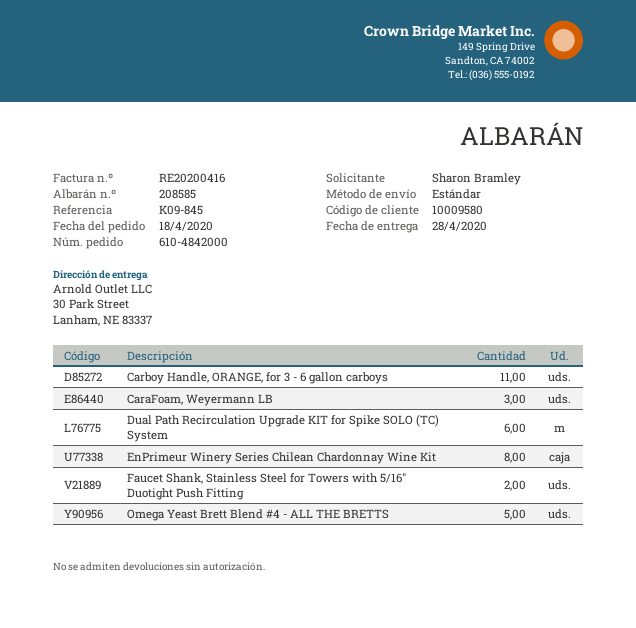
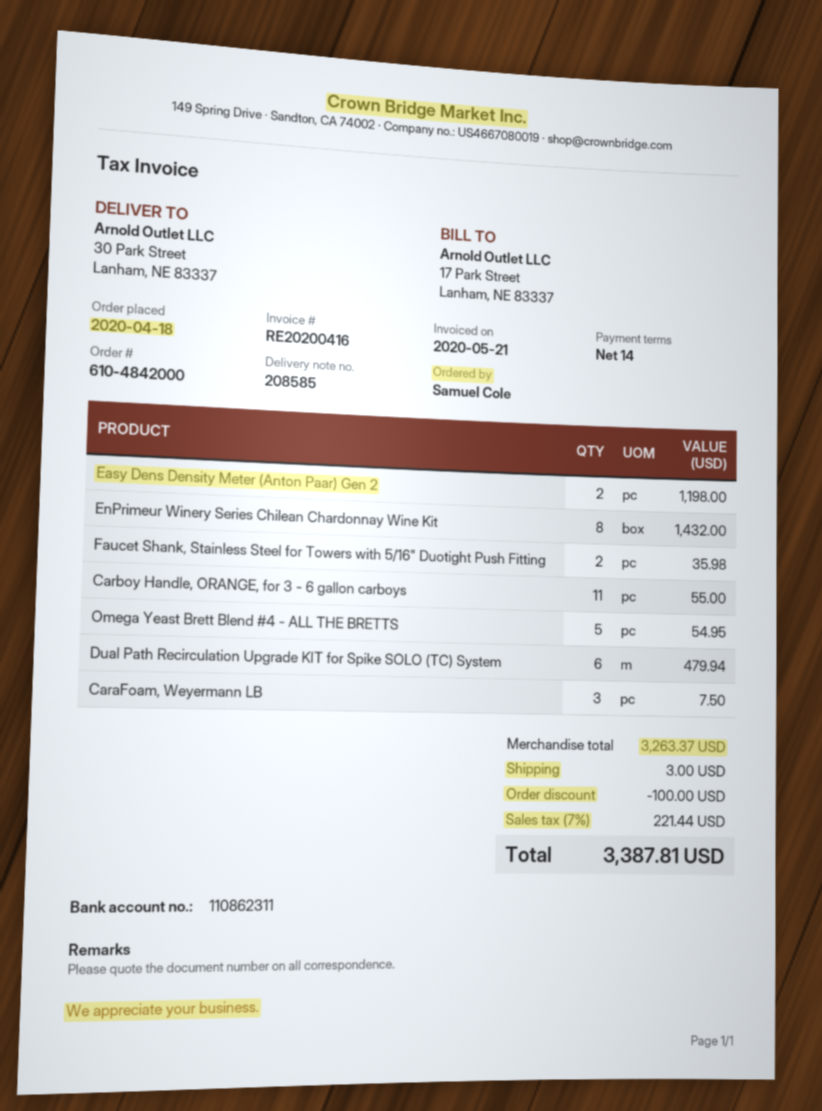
ordered by: Sharon Bramley -> Samuel Cole
Easy Dens Density Meter (Anton Paar) Gen 2: none -> 2

